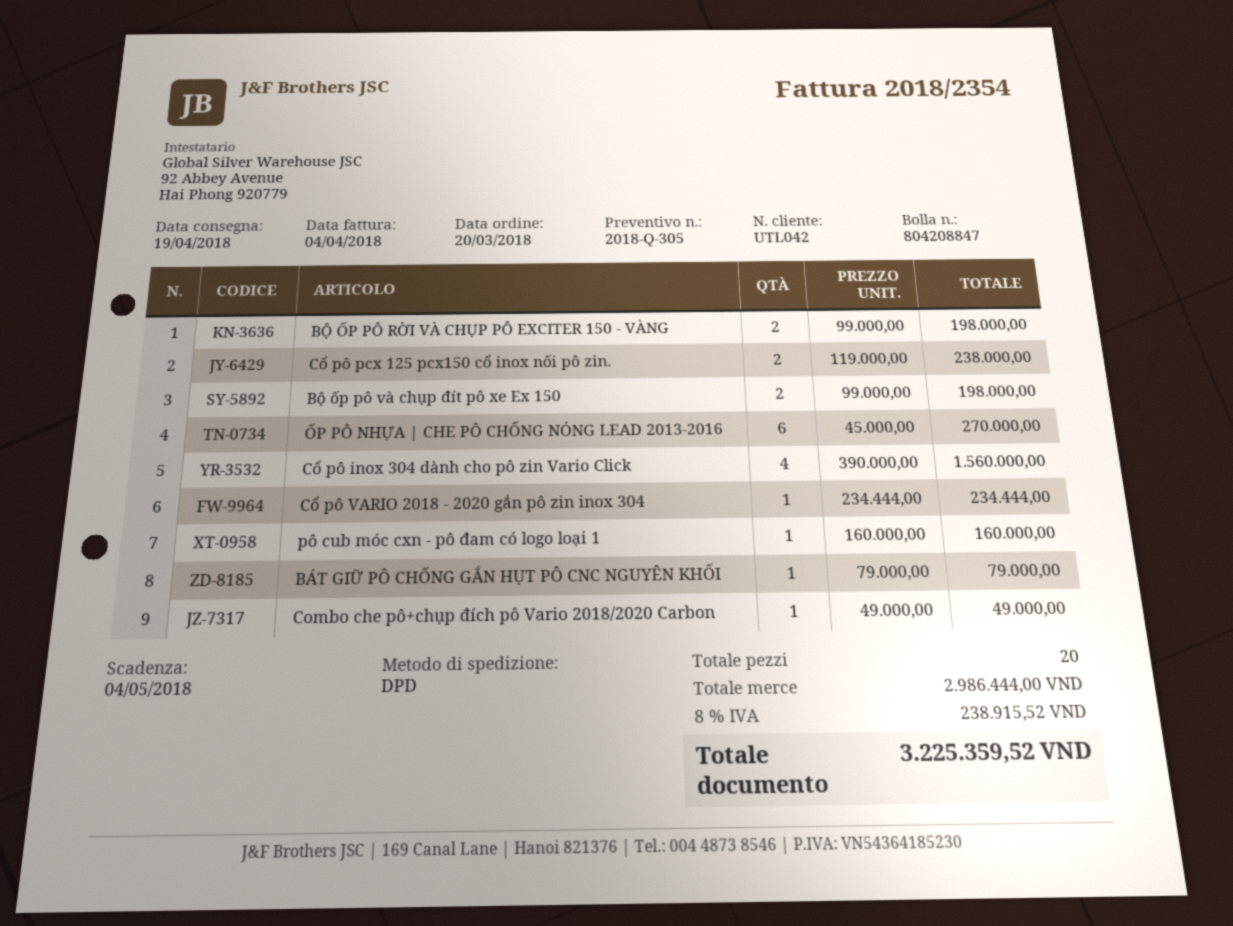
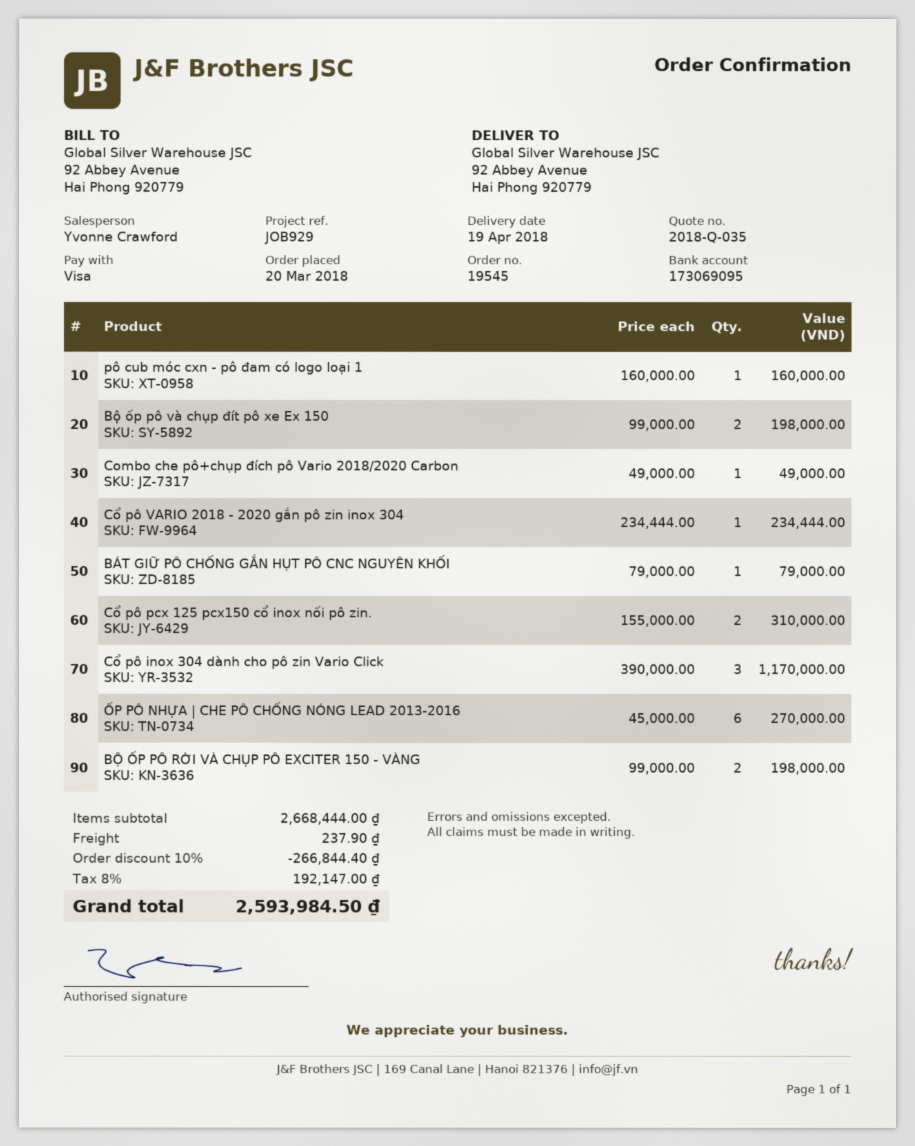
quote number: 2018-Q-305 -> 2018-Q-035
Cổ pô pcx 125 pcx150 cổ inox nối pô zin.: 2 x 119000.00 = 238000.00 -> 2 x 155000.00 = 310000.00
Cổ pô inox 304 dành cho pô zin Vario Click: 4 x 390000.00 = 1560000.00 -> 3 x 390000.00 = 1170000.00
subtotal: 2986444.00 -> 2668444.00
discount: none -> 10% = 266844.40
shipping: none -> 237.90
tax: 8% = 238915.52 -> 8% = 192147.00
total: 3225359.52 -> 2593984.50

